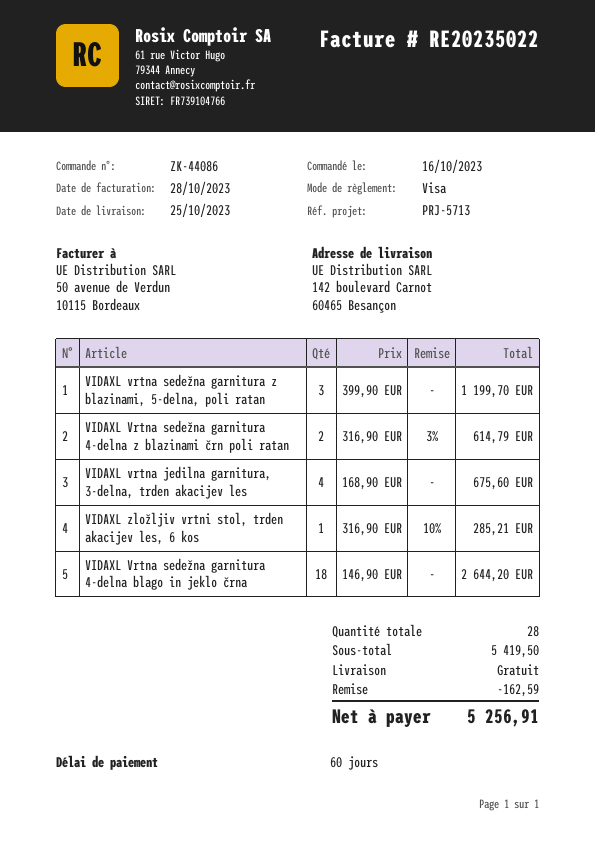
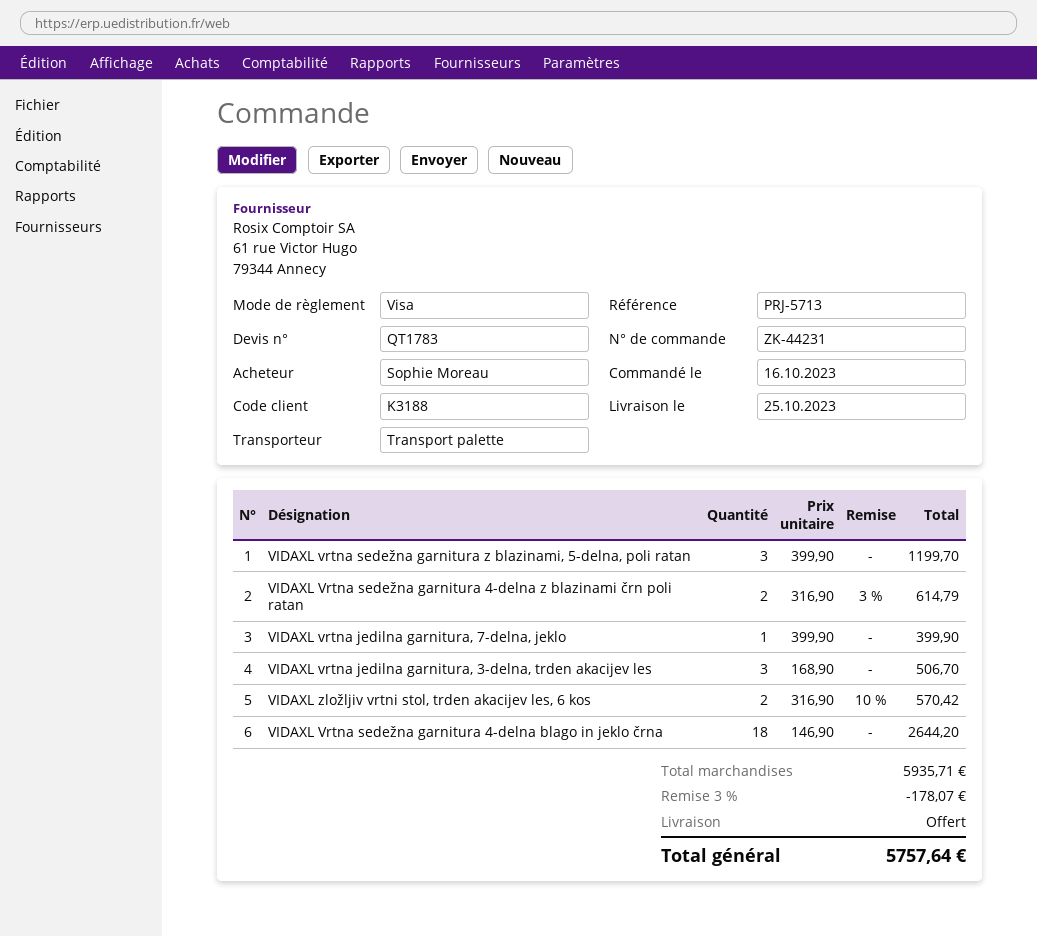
order number: ZK-44086 -> ZK-44231
VIDAXL vrtna jedilna garnitura, 3-delna, trden akacijev les: 4 x 168.90 = 675.60 -> 3 x 168.90 = 506.70
VIDAXL zložljiv vrtni stol, trden akacijev les, 6 kos: 1 x 316.90 - 10% = 285.21 -> 2 x 316.90 - 10% = 570.42
VIDAXL vrtna jedilna garnitura, 7-delna, jeklo: none -> 1 x 399.90 = 399.90
subtotal: 5419.50 -> 5935.71
discount: 162.59 -> 178.07
total: 5256.91 -> 5757.64

